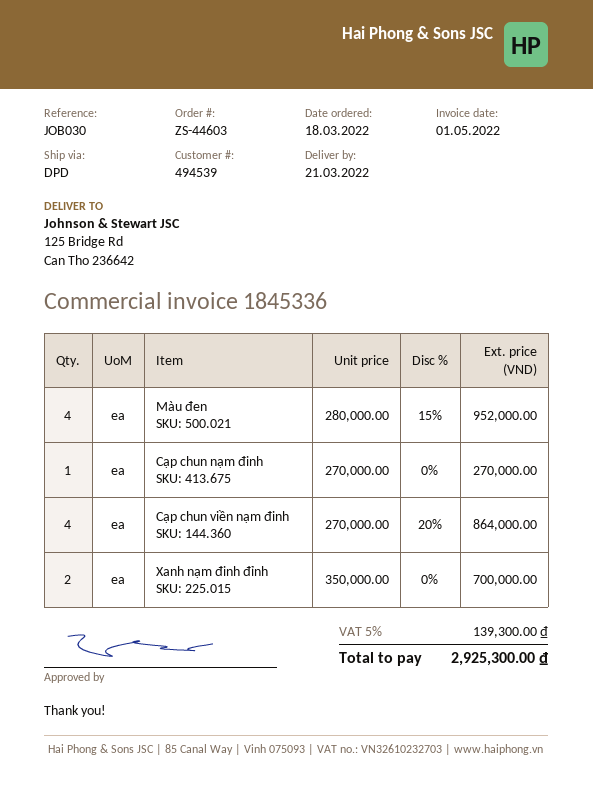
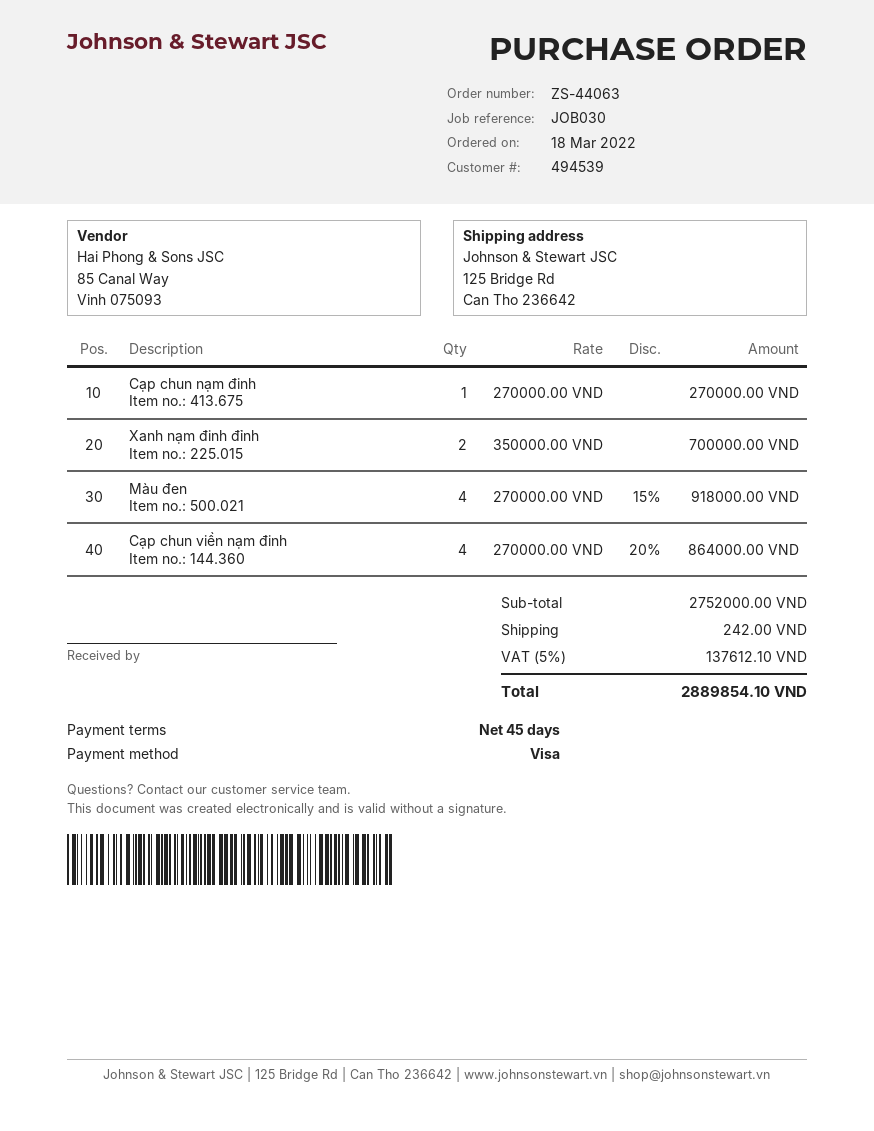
order number: ZS-44603 -> ZS-44063
Màu đen: 4 x 280000.00 - 15% = 952000.00 -> 4 x 270000.00 - 15% = 918000.00
shipping: none -> 242.00
tax: 5% = 139300.00 -> 5% = 137612.10
total: 2925300.00 -> 2889854.10

